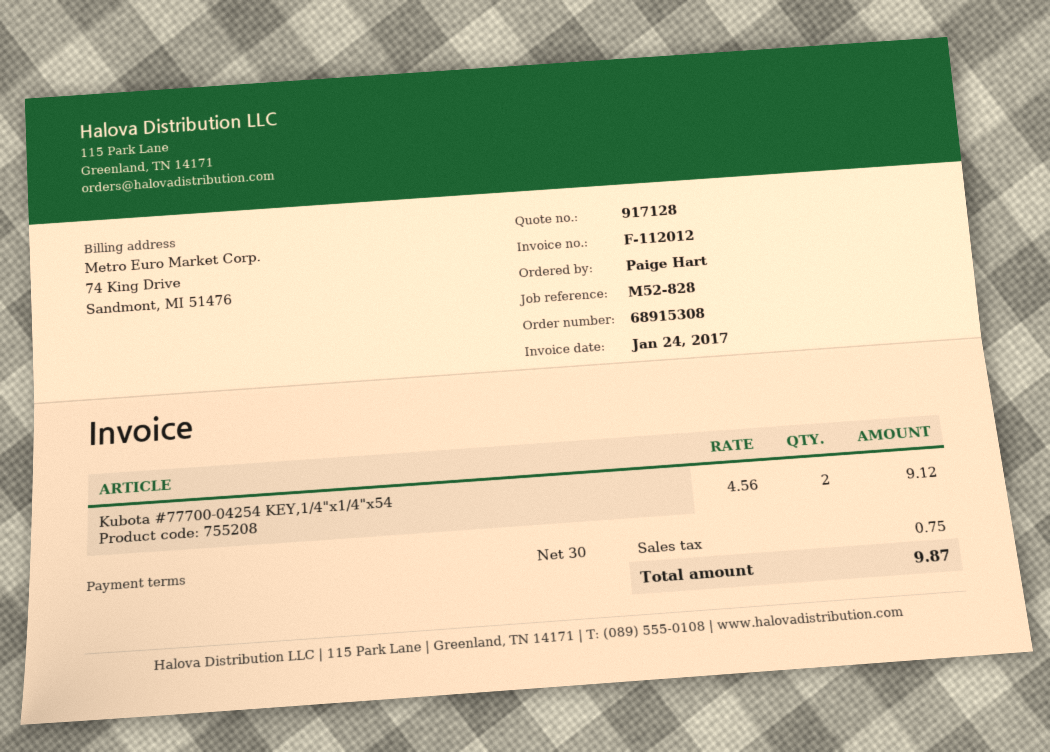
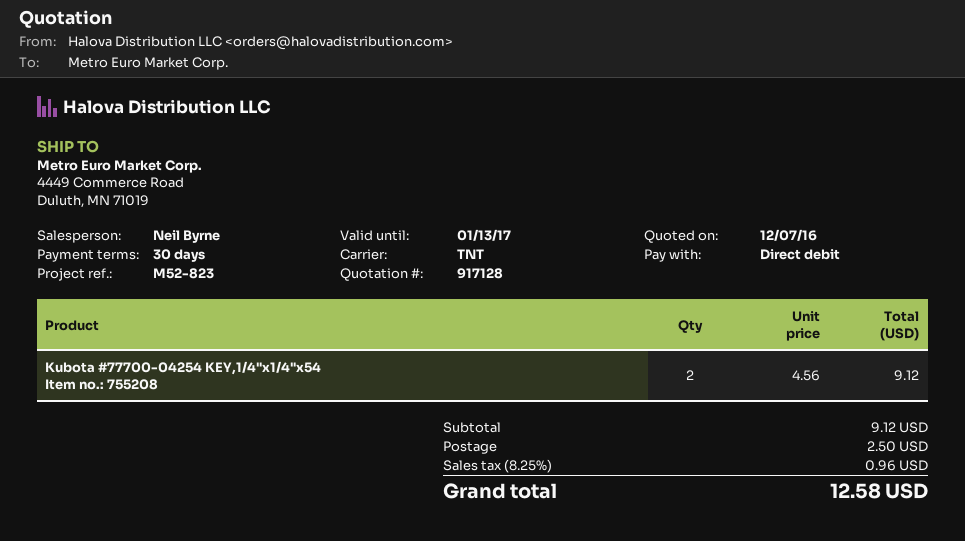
reference: M52-828 -> M52-823
shipping: none -> 2.50
tax: 0.75 -> 0.96
total: 9.87 -> 12.58

